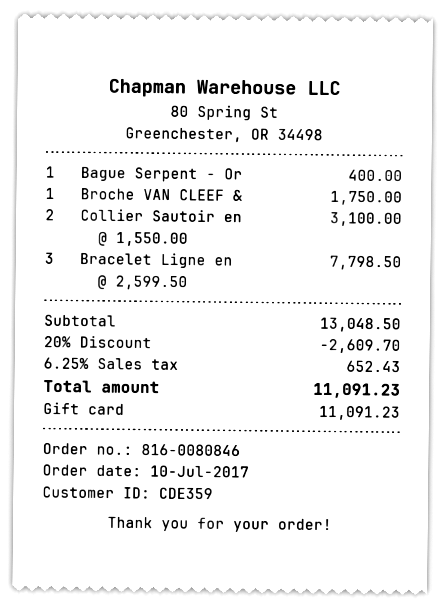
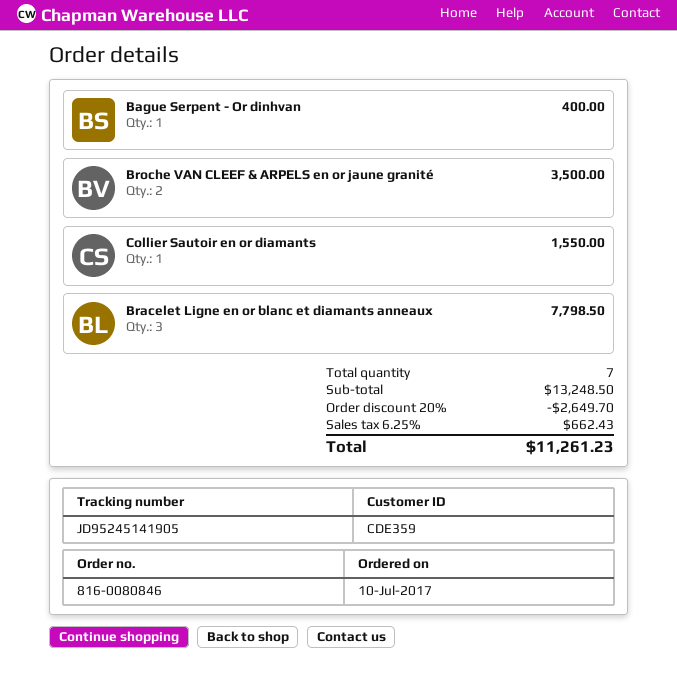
Broche VAN CLEEF &: 1 for 1750.00 -> 2 for 3500.00
Collier Sautoir en: 2 for 3100.00 -> 1 for 1550.00
subtotal: 13048.50 -> 13248.50
discount: 20% = 2609.70 -> 20% = 2649.70
tax: 6.25% = 652.43 -> 6.25% = 662.43
total: 11091.23 -> 11261.23

